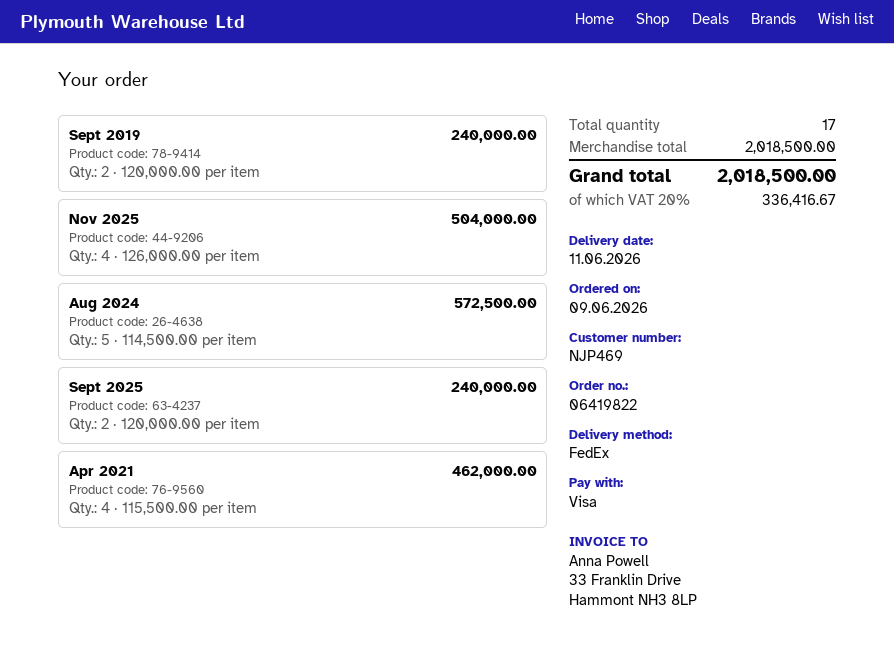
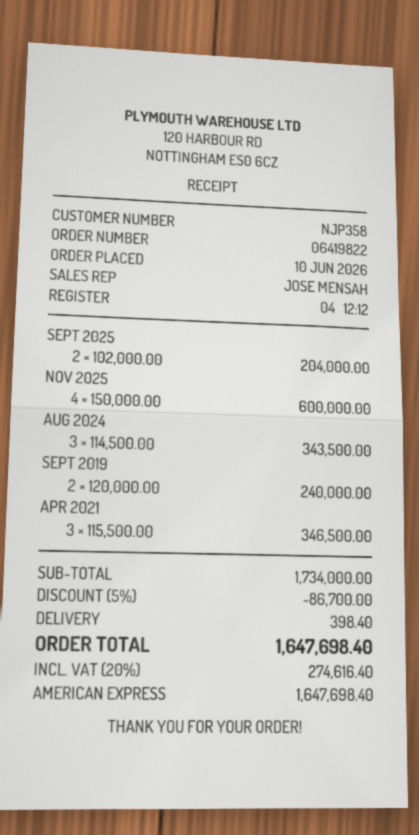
order date: 2026-06-09 -> 2026-06-10
customer number: NJP469 -> NJP358
payment method: Visa -> American Express
Nov 2025: 4 x 126000.00 = 504000.00 -> 4 x 150000.00 = 600000.00
Aug 2024: 5 x 114500.00 = 572500.00 -> 3 x 114500.00 = 343500.00
Sept 2025: 2 x 120000.00 = 240000.00 -> 2 x 102000.00 = 204000.00
Apr 2021: 4 x 115500.00 = 462000.00 -> 3 x 115500.00 = 346500.00
subtotal: 2018500.00 -> 1734000.00
discount: none -> 5% = 86700.00
shipping: none -> 398.40
tax: 20% = 336416.67 -> 20% = 274616.40
total: 2018500.00 -> 1647698.40

